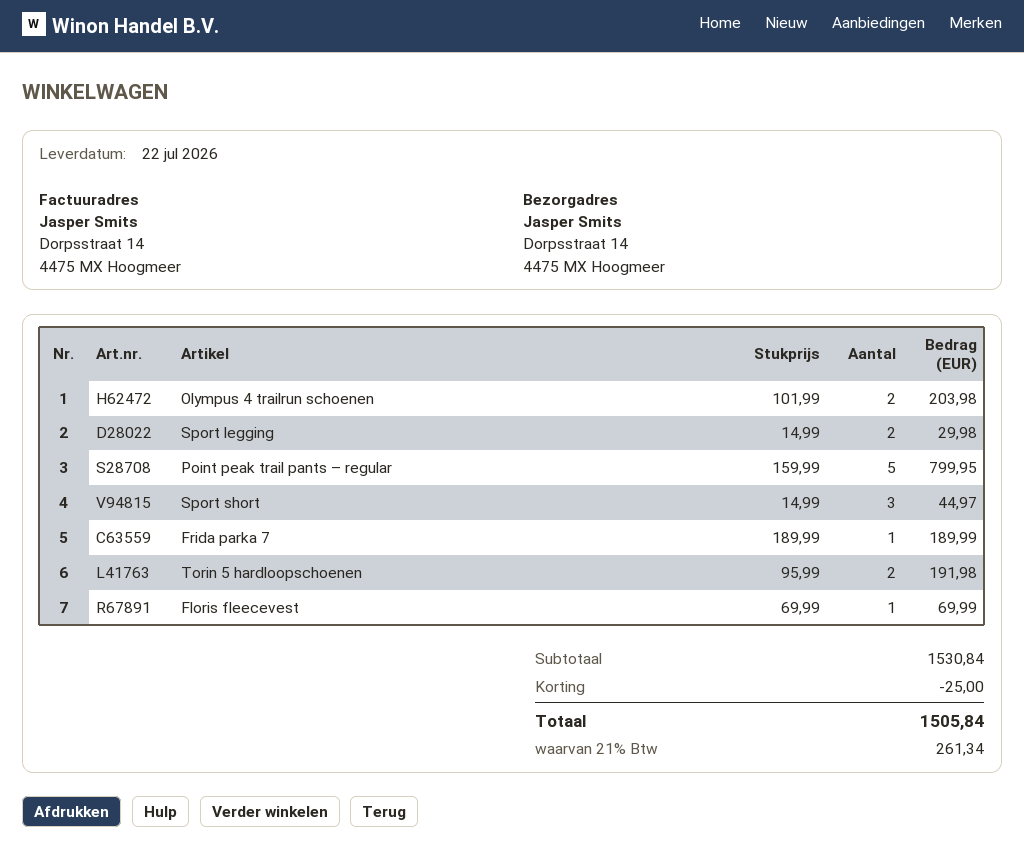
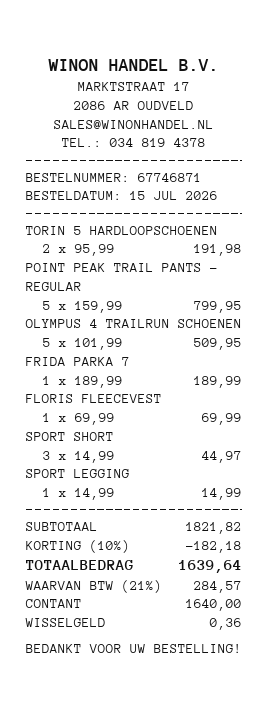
Olympus 4 trailrun schoenen: 2 x 101.99 = 203.98 -> 5 x 101.99 = 509.95
Sport legging: 2 x 14.99 = 29.98 -> 1 x 14.99 = 14.99
subtotal: 1530.84 -> 1821.82
discount: 25.00 -> 182.18
tax: 21% = 261.34 -> 21% = 284.57
total: 1505.84 -> 1639.64

